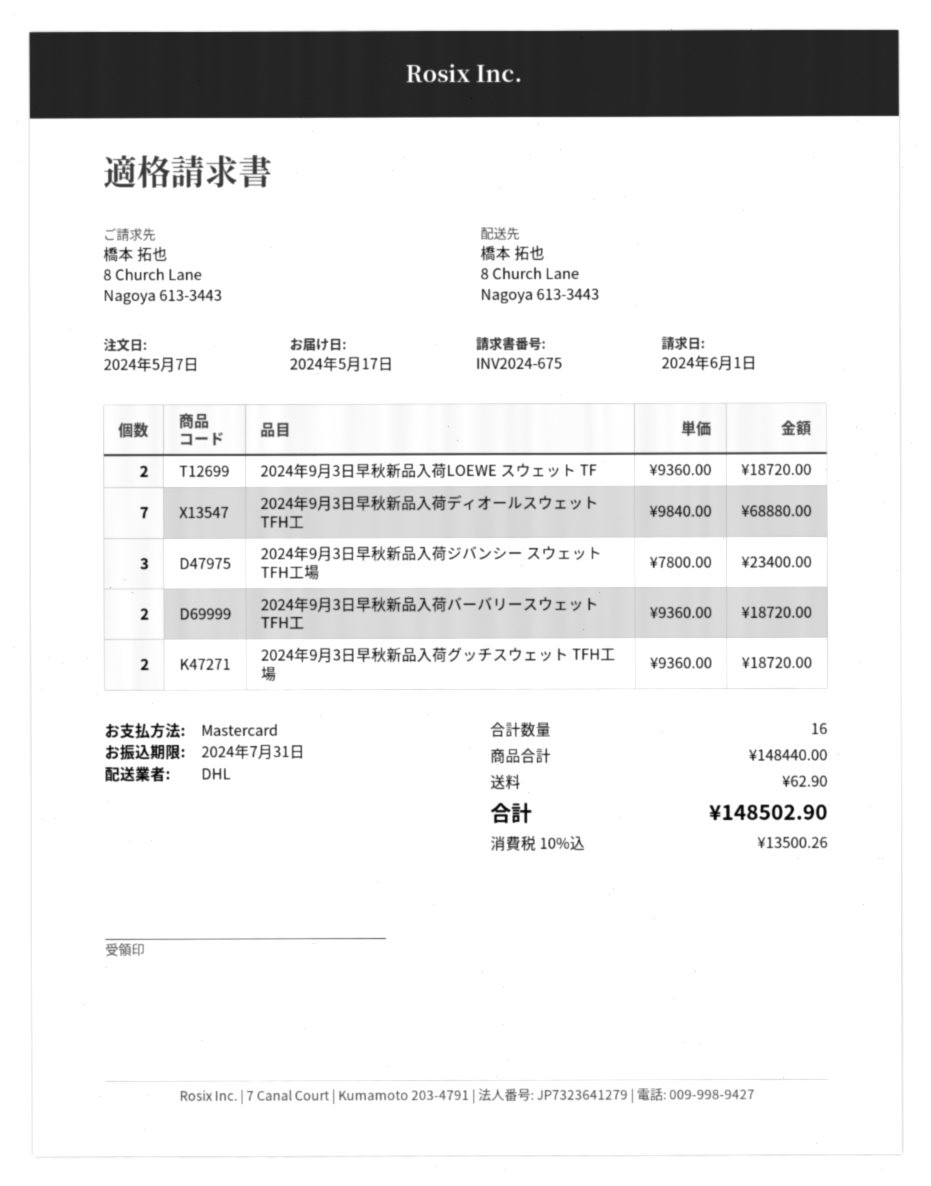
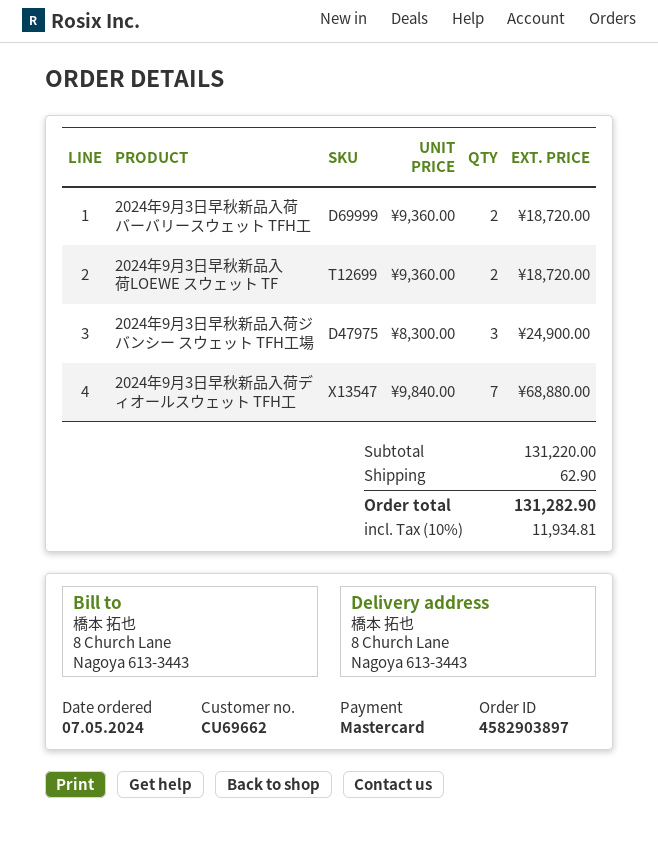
2024年9月3日早秋新品入荷ジバンシー スウェット TFH工場: 3 x 7800.00 = 23400.00 -> 3 x 8300.00 = 24900.00
2024年9月3日早秋新品入荷グッチスウェット TFH工場: 2 x 9360.00 = 18720.00 -> none
subtotal: 148440.00 -> 131220.00
tax: 10% = 13500.26 -> 10% = 11934.81
total: 148502.90 -> 131282.90

